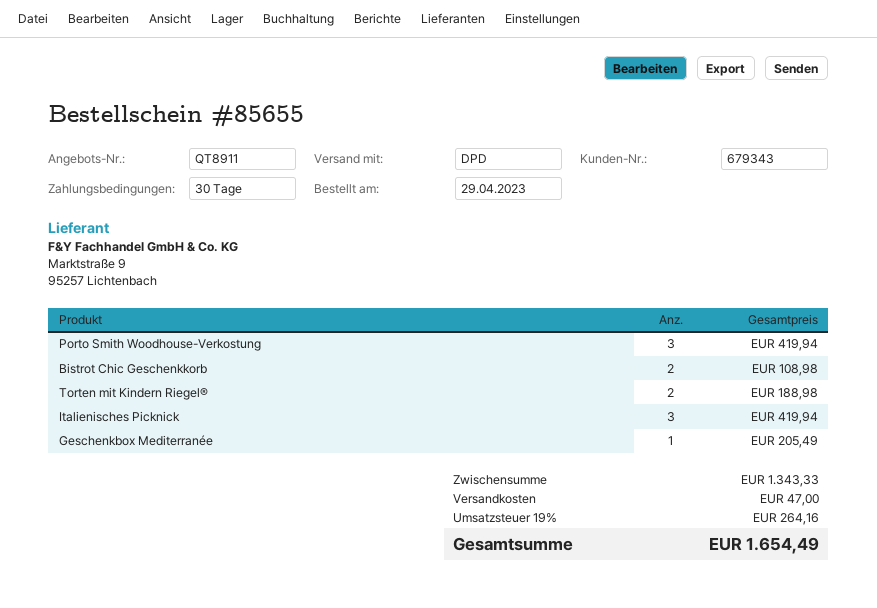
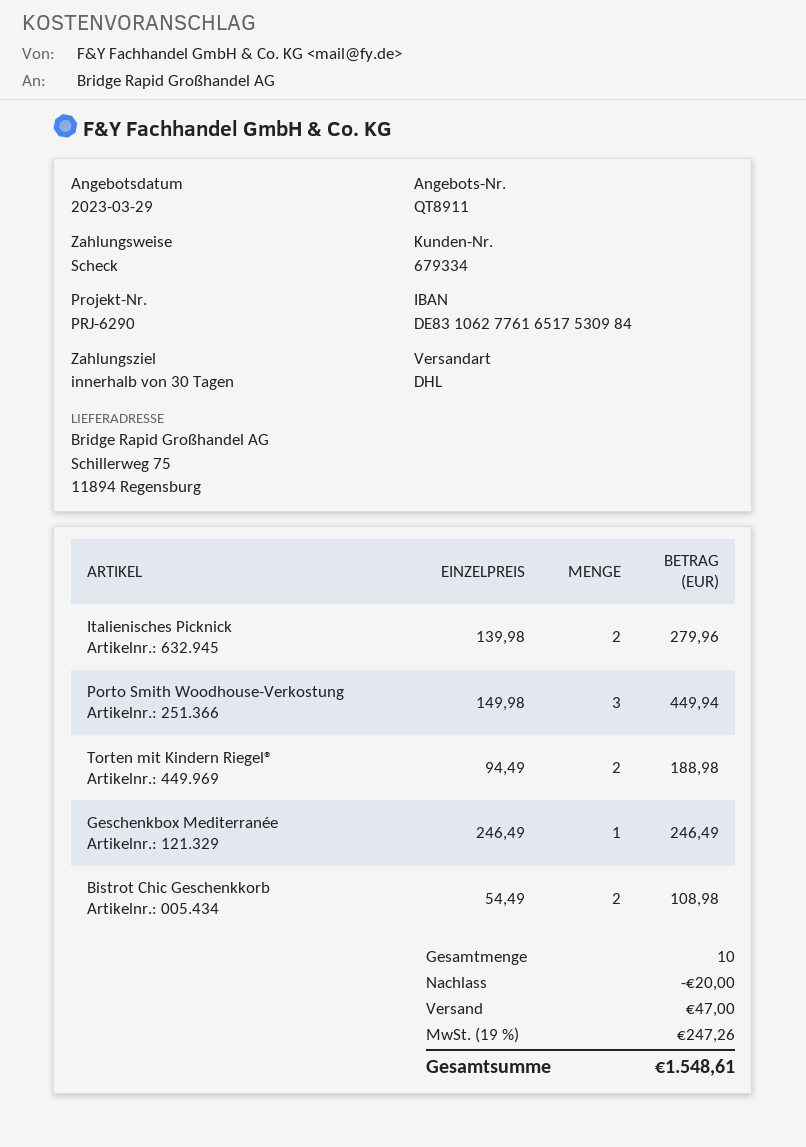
customer number: 679343 -> 679334
shipping method: DPD -> DHL
Porto Smith Woodhouse-Verkostung: 3 for 419.94 -> 3 for 449.94
Italienisches Picknick: 3 for 419.94 -> 2 for 279.96
Geschenkbox Mediterranée: 1 for 205.49 -> 1 for 246.49
discount: none -> 20.00
tax: 19% = 264.16 -> 19% = 247.26
total: 1654.49 -> 1548.61

